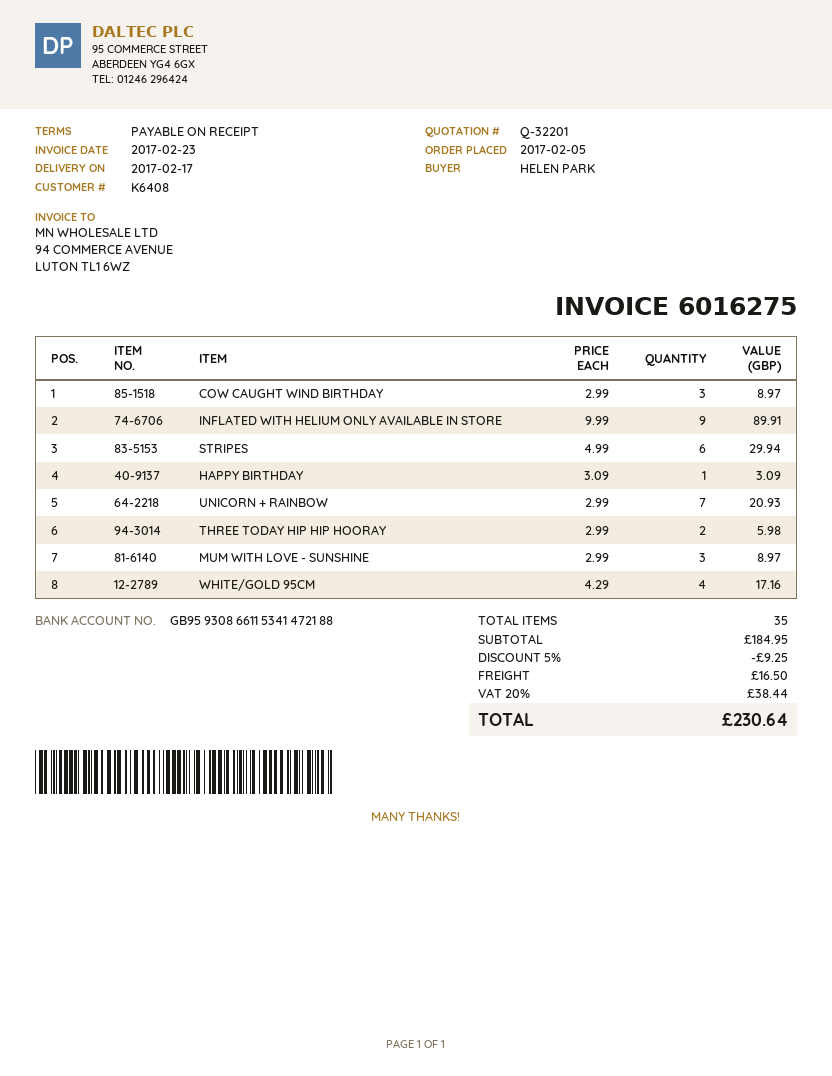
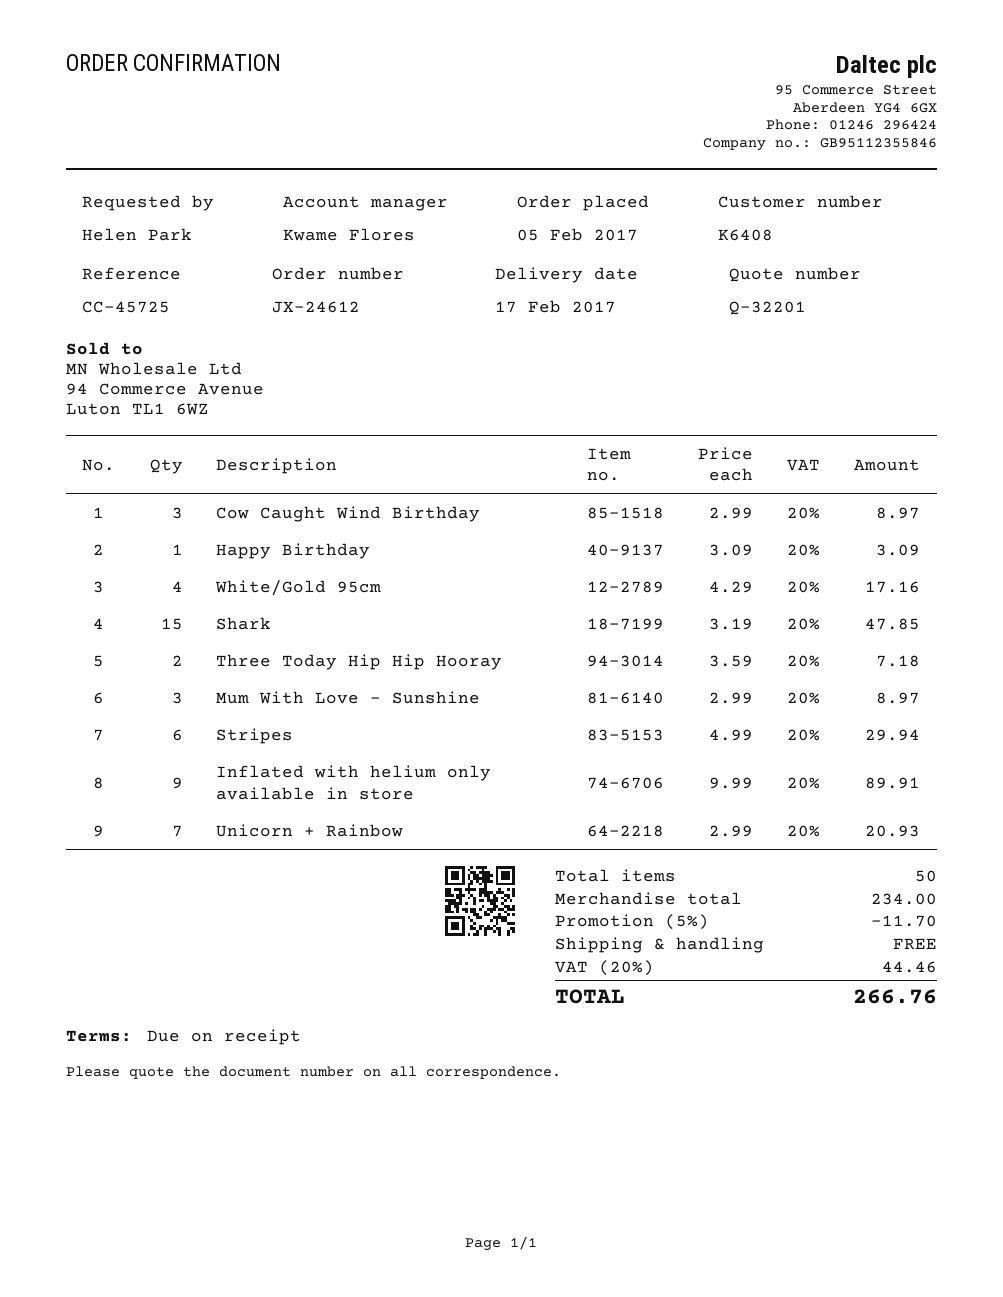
THREE TODAY HIP HIP HOORAY: 2 x 2.99 = 5.98 -> 2 x 3.59 = 7.18
Shark: none -> 15 x 3.19 = 47.85
total quantity: 35 -> 50
subtotal: 184.95 -> 234.00
discount: 5% = 9.25 -> 5% = 11.70
shipping: 16.50 -> 0.00
tax: 20% = 38.44 -> 20% = 44.46
total: 230.64 -> 266.76

